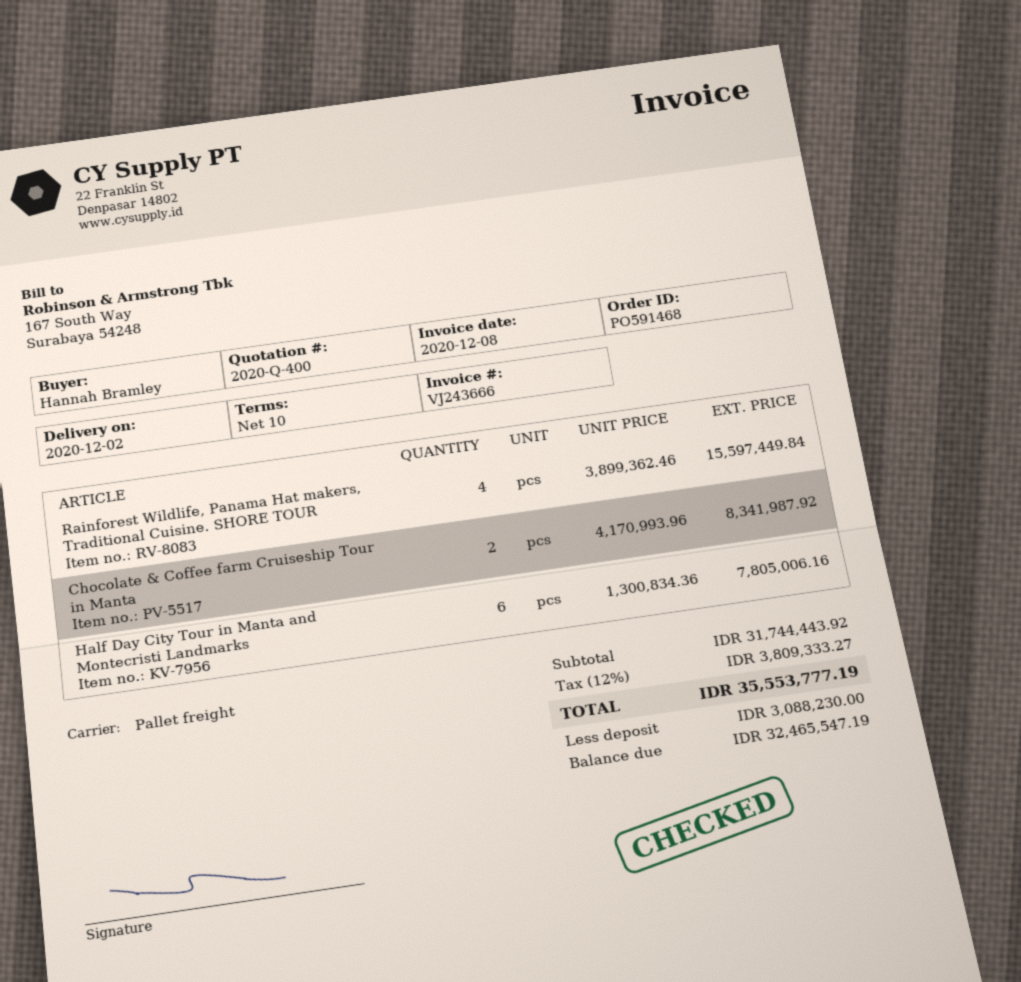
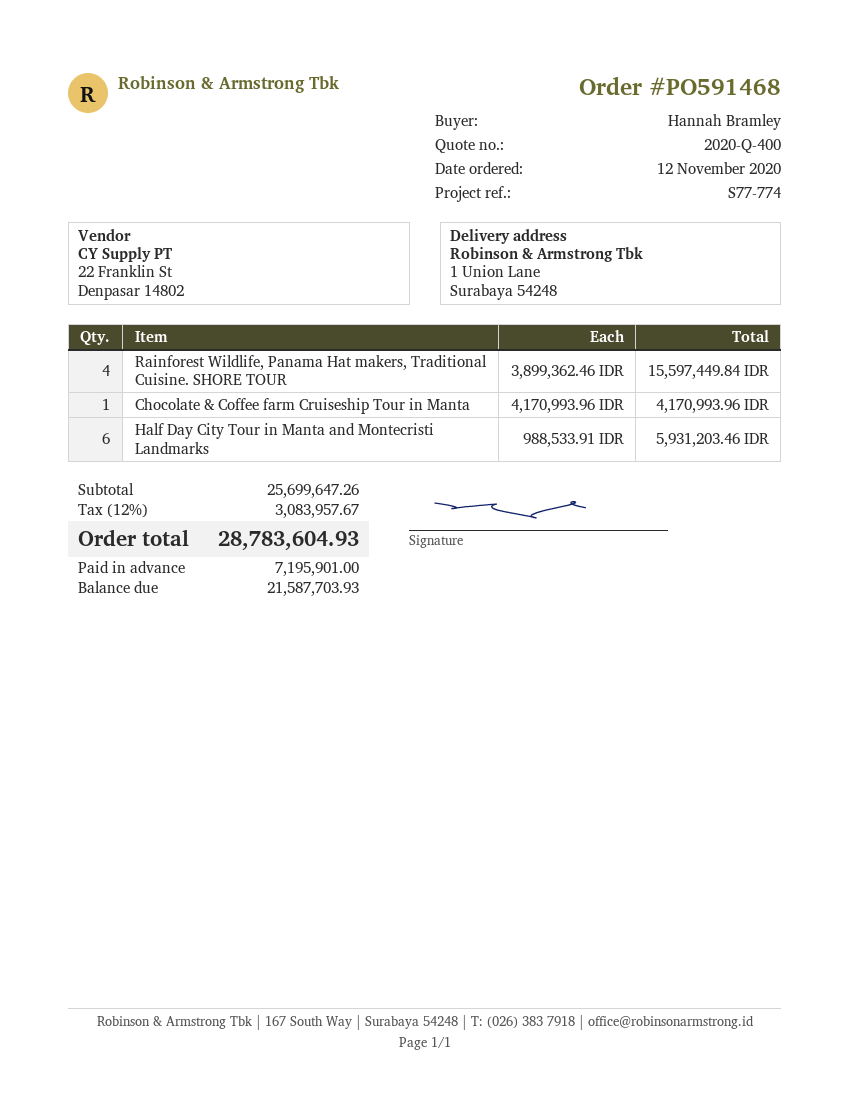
Chocolate & Coffee farm Cruiseship Tour in Manta: 2 x 4170993.96 = 8341987.92 -> 1 x 4170993.96 = 4170993.96
Half Day City Tour in Manta and Montecristi Landmarks: 6 x 1300834.36 = 7805006.16 -> 6 x 988533.91 = 5931203.46
subtotal: 31744443.92 -> 25699647.26
tax: 12% = 3809333.27 -> 12% = 3083957.67
total: 35553777.19 -> 28783604.93
deposit: 3088230.00 -> 7195901.00
balance: 32465547.19 -> 21587703.93

